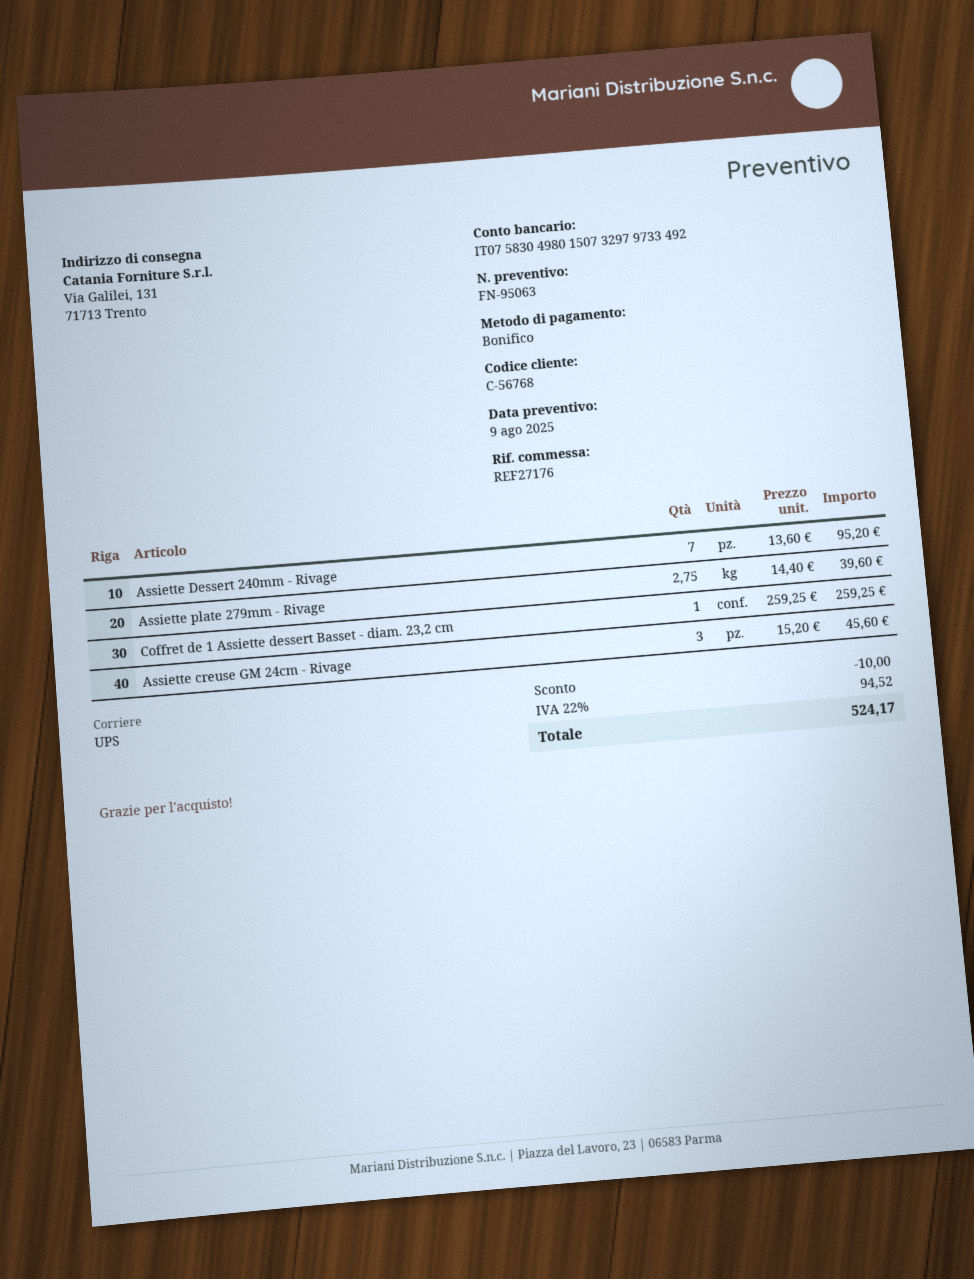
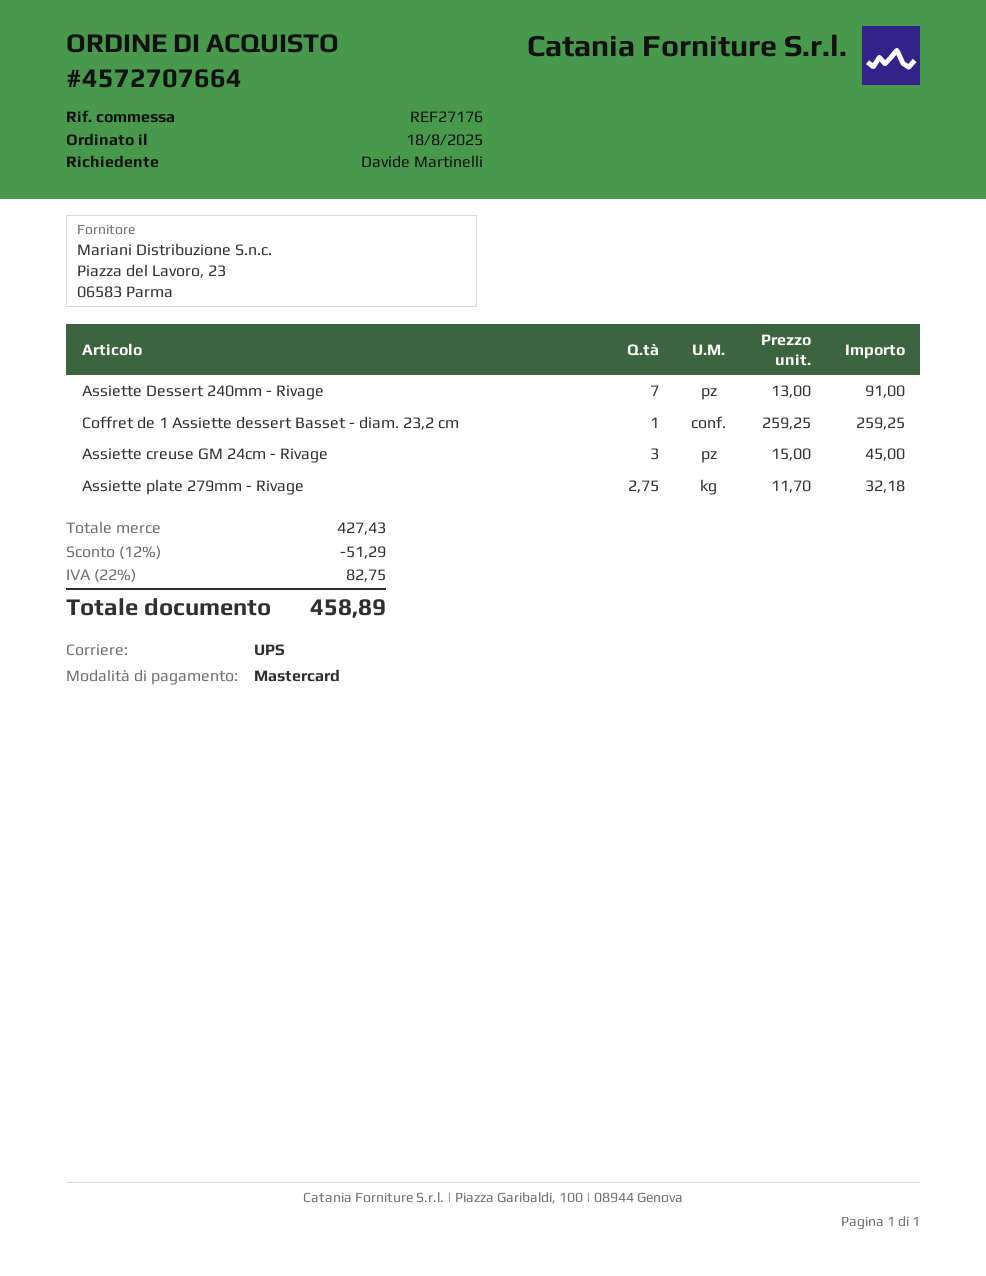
payment method: bank transfer -> Mastercard
Assiette Dessert 240mm - Rivage: 7 x 13.60 = 95.20 -> 7 x 13.00 = 91.00
Assiette plate 279mm - Rivage: 2.75 x 14.40 = 39.60 -> 2.75 x 11.70 = 32.18
Assiette creuse GM 24cm - Rivage: 3 x 15.20 = 45.60 -> 3 x 15.00 = 45.00
discount: 10.00 -> 51.29
tax: 22% = 94.52 -> 22% = 82.75
total: 524.17 -> 458.89

